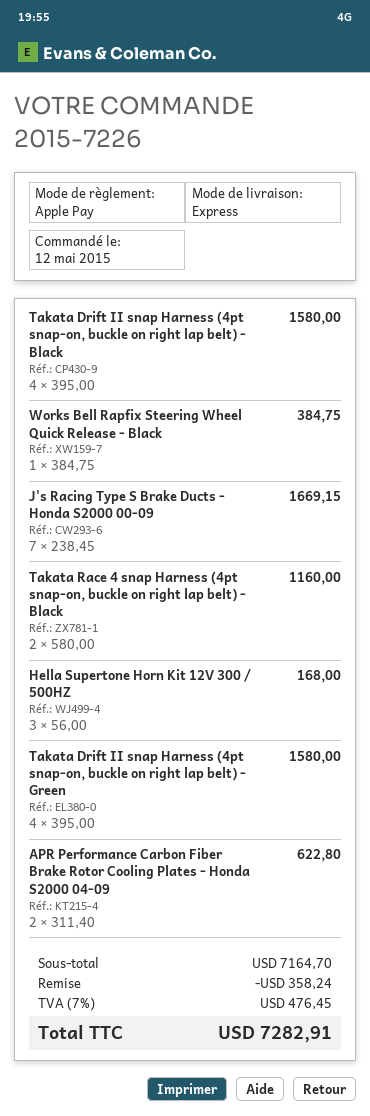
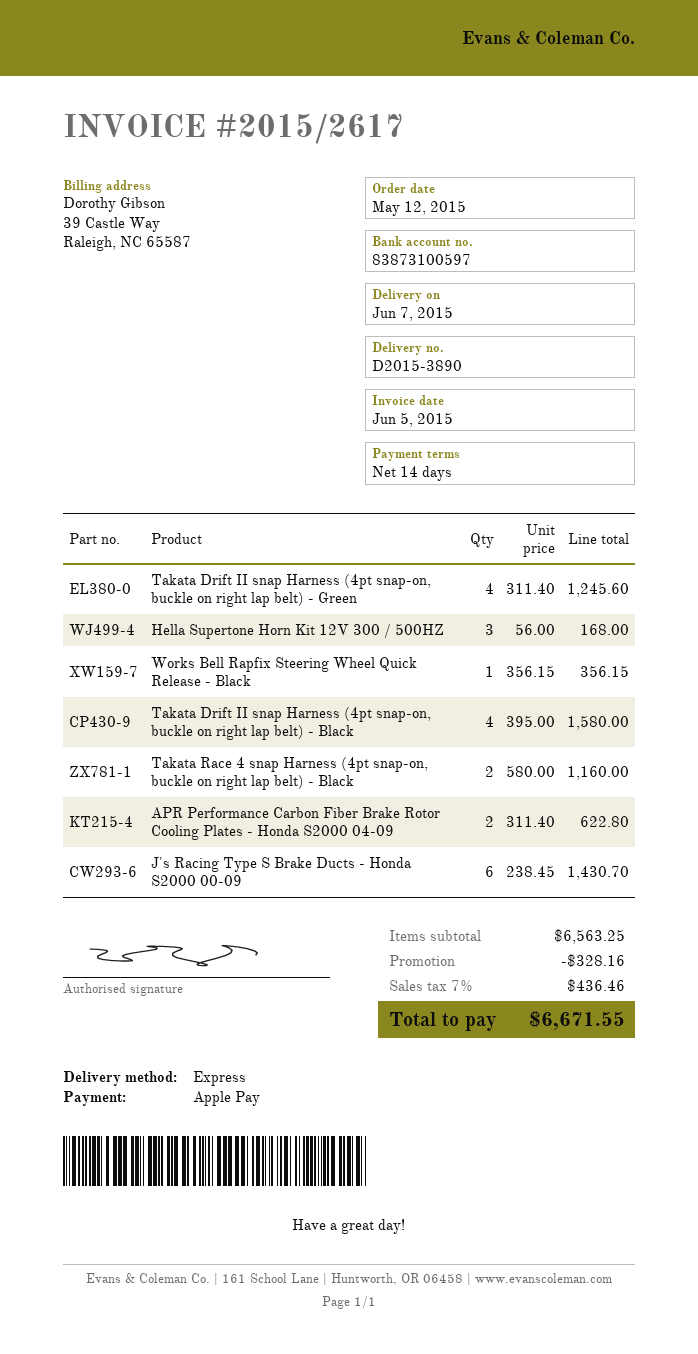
Works Bell Rapfix Steering Wheel Quick Release - Black: 1 x 384.75 = 384.75 -> 1 x 356.15 = 356.15
J's Racing Type S Brake Ducts - Honda S2000 00-09: 7 x 238.45 = 1669.15 -> 6 x 238.45 = 1430.70
Takata Drift II snap Harness (4pt snap-on, buckle on right lap belt) - Green: 4 x 395.00 = 1580.00 -> 4 x 311.40 = 1245.60
subtotal: 7164.70 -> 6563.25
discount: 358.24 -> 328.16
tax: 7% = 476.45 -> 7% = 436.46
total: 7282.91 -> 6671.55

